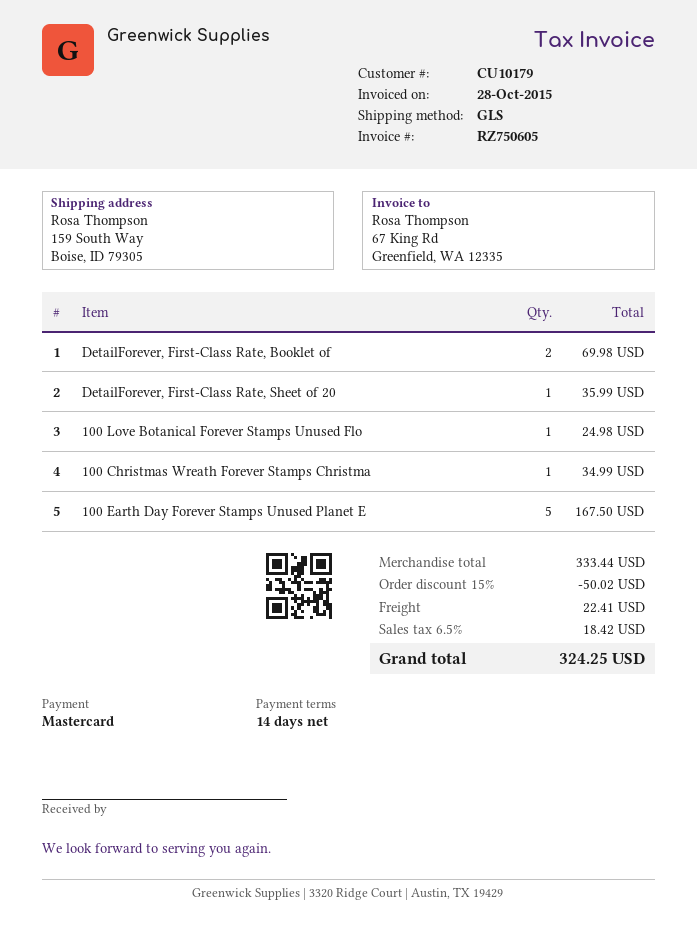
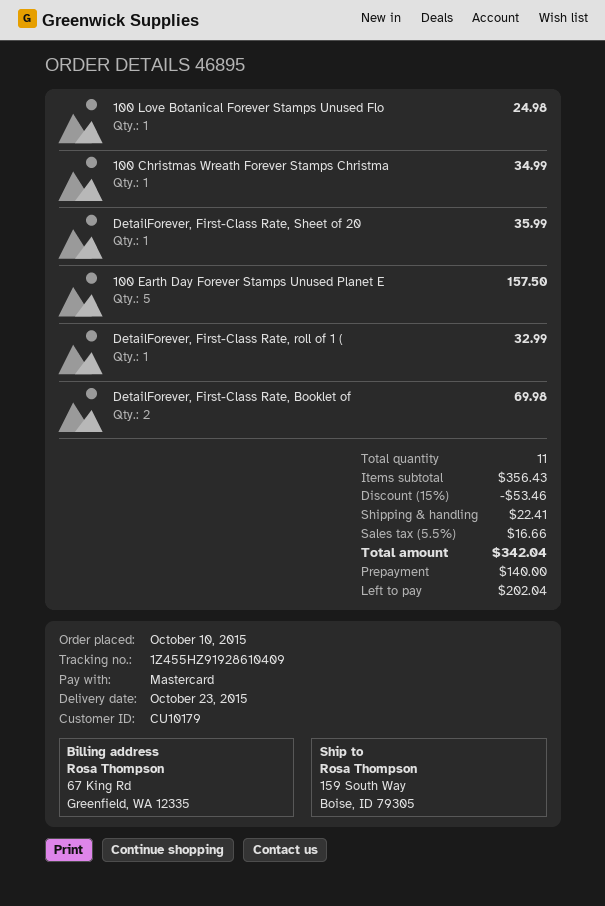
100 Earth Day Forever Stamps Unused Planet E: 5 for 167.50 -> 5 for 157.50
DetailForever, First-Class Rate, roll of 1 (: none -> 1 for 32.99
subtotal: 333.44 -> 356.43
discount: 15% = 50.02 -> 15% = 53.46
tax: 6.5% = 18.42 -> 5.5% = 16.66
total: 324.25 -> 342.04

